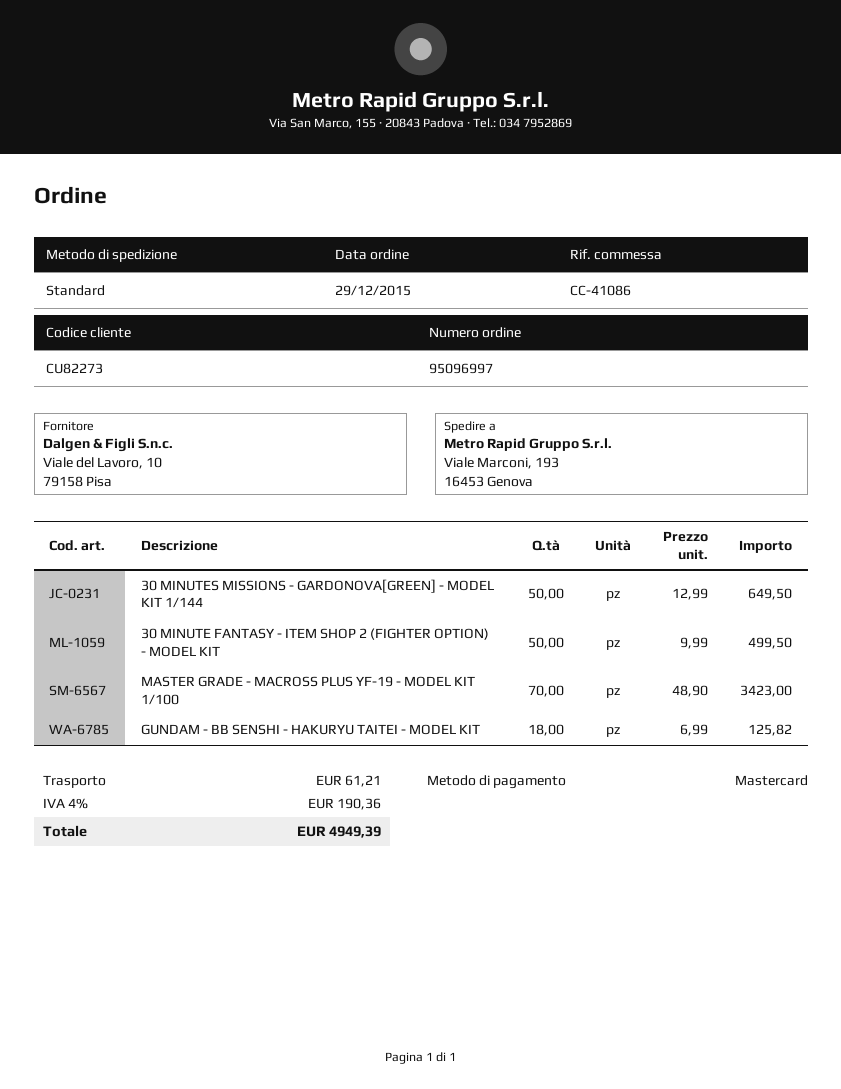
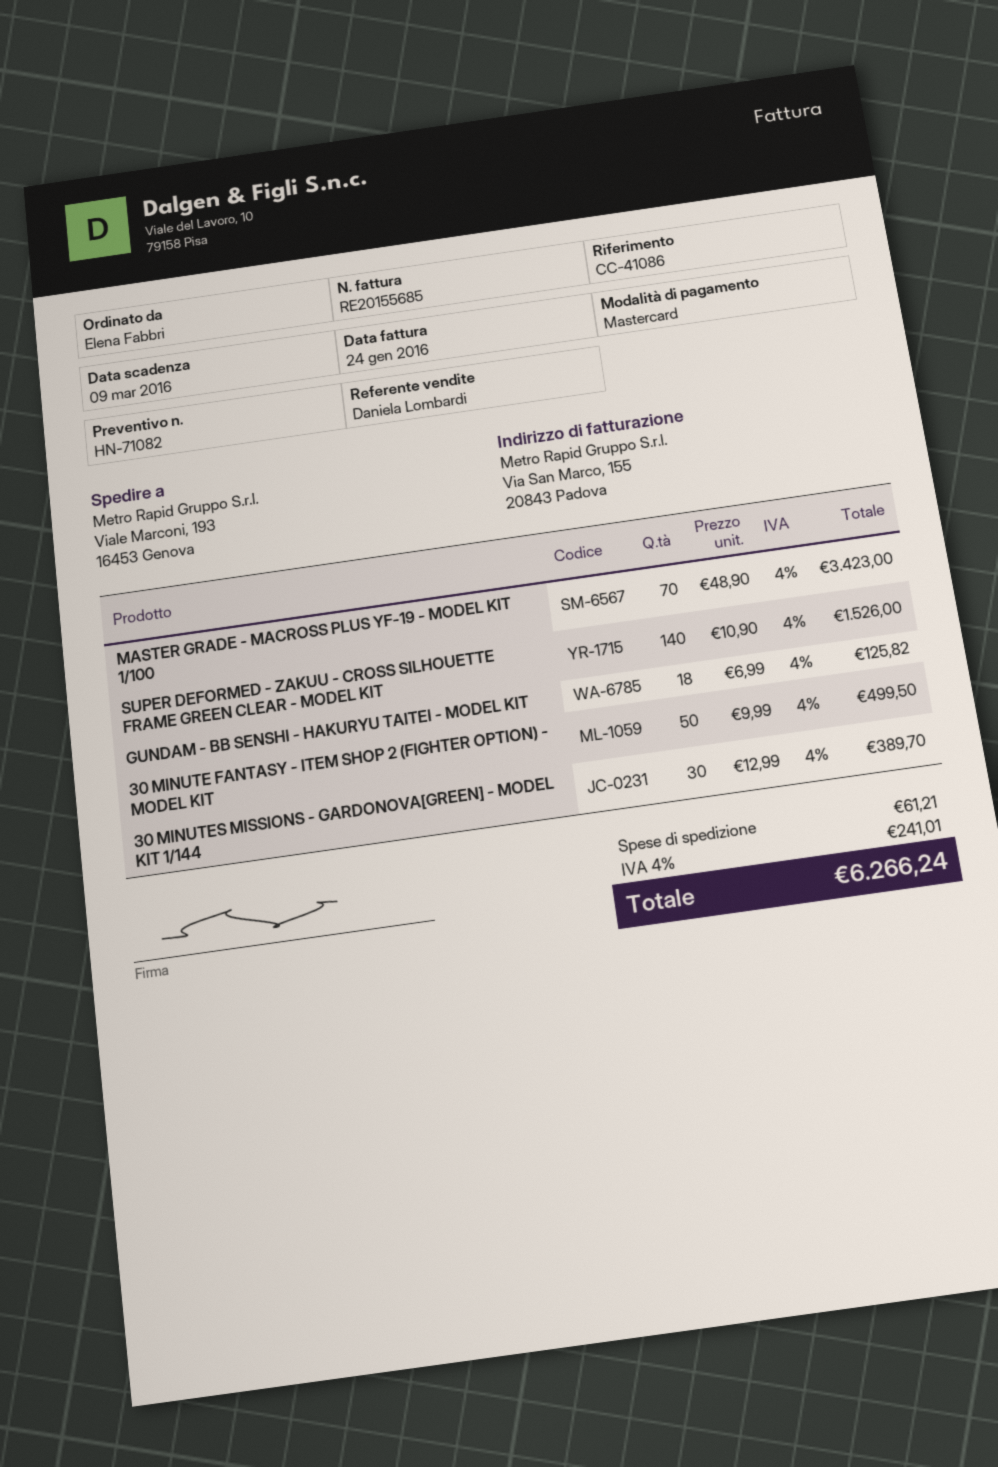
30 MINUTES MISSIONS - GARDONOVA[GREEN] - MODEL KIT 1/144: 50 x 12.99 = 649.50 -> 30 x 12.99 = 389.70
SUPER DEFORMED - ZAKUU - CROSS SILHOUETTE FRAME GREEN CLEAR - MODEL KIT: none -> 140 x 10.90 = 1526.00
tax: 4% = 190.36 -> 4% = 241.01
total: 4949.39 -> 6266.24

